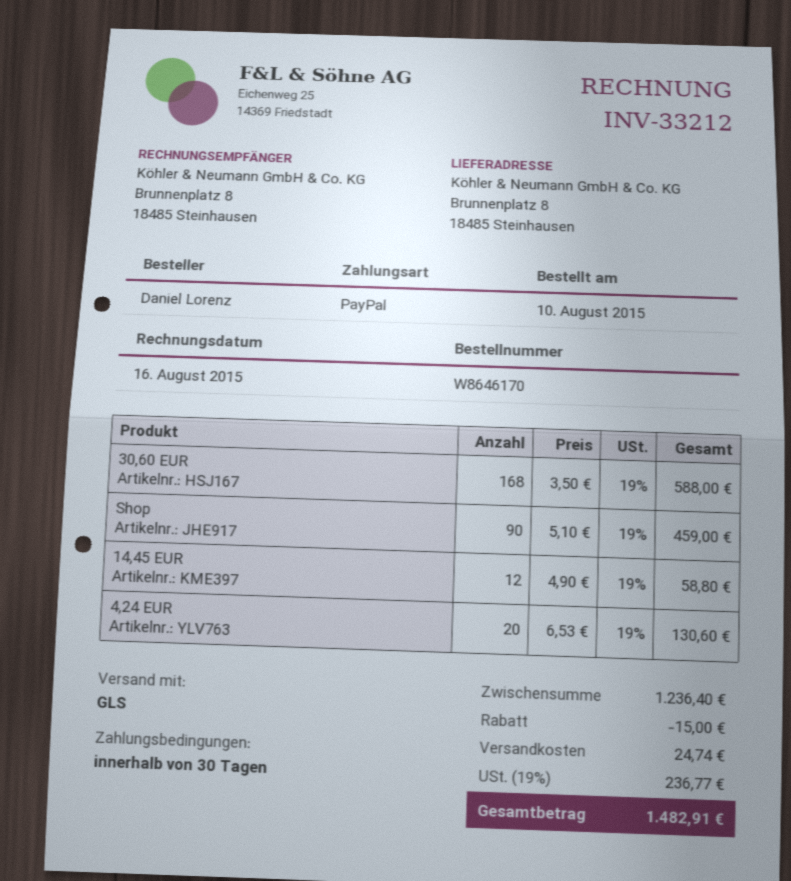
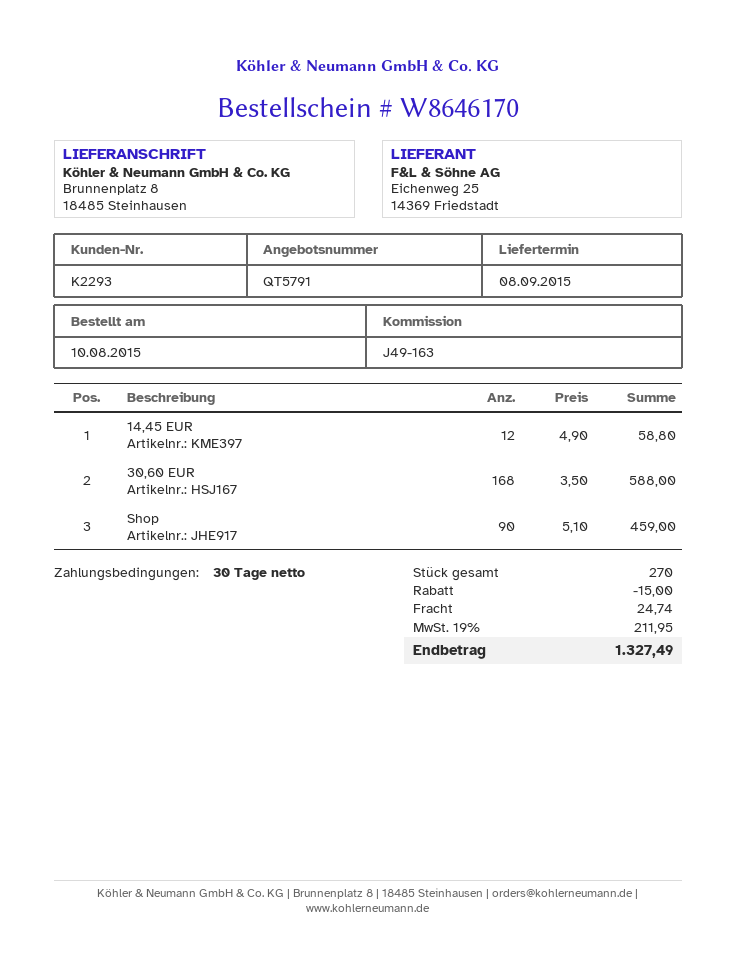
4,24 EUR: 20 x 6.53 = 130.60 -> none
tax: 19% = 236.77 -> 19% = 211.95
total: 1482.91 -> 1327.49

